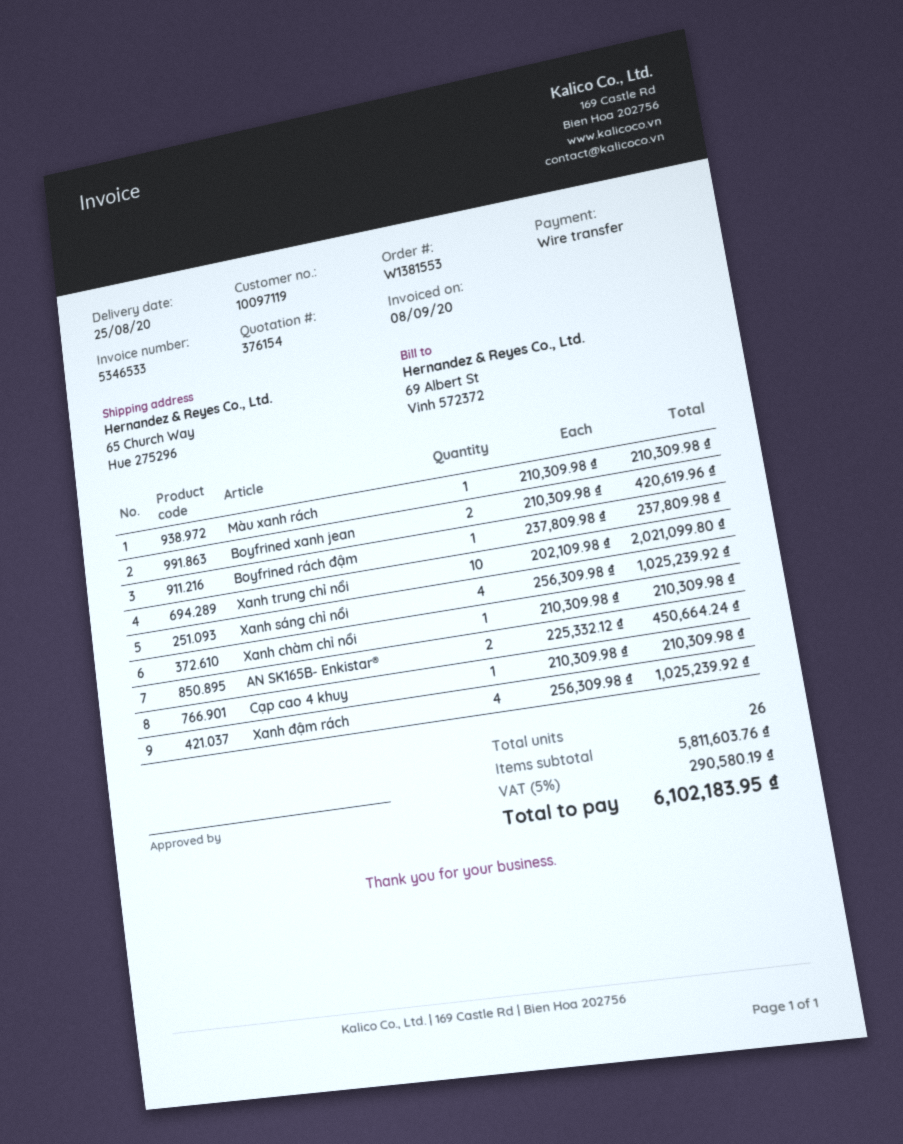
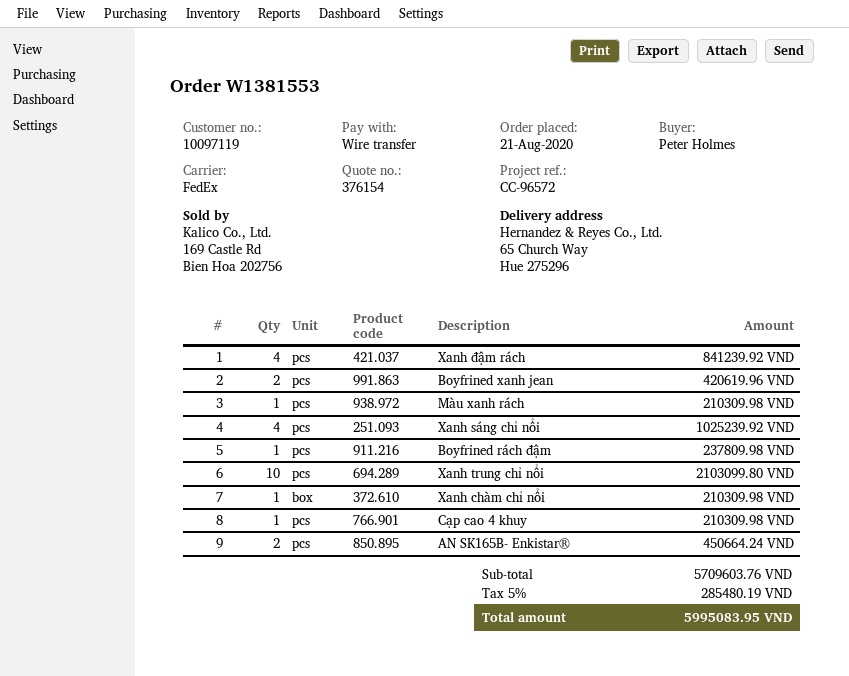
Xanh trung chỉ nổi: 10 for 2021099.80 -> 10 for 2103099.80
Xanh đậm rách: 4 for 1025239.92 -> 4 for 841239.92
subtotal: 5811603.76 -> 5709603.76
tax: 5% = 290580.19 -> 5% = 285480.19
total: 6102183.95 -> 5995083.95

